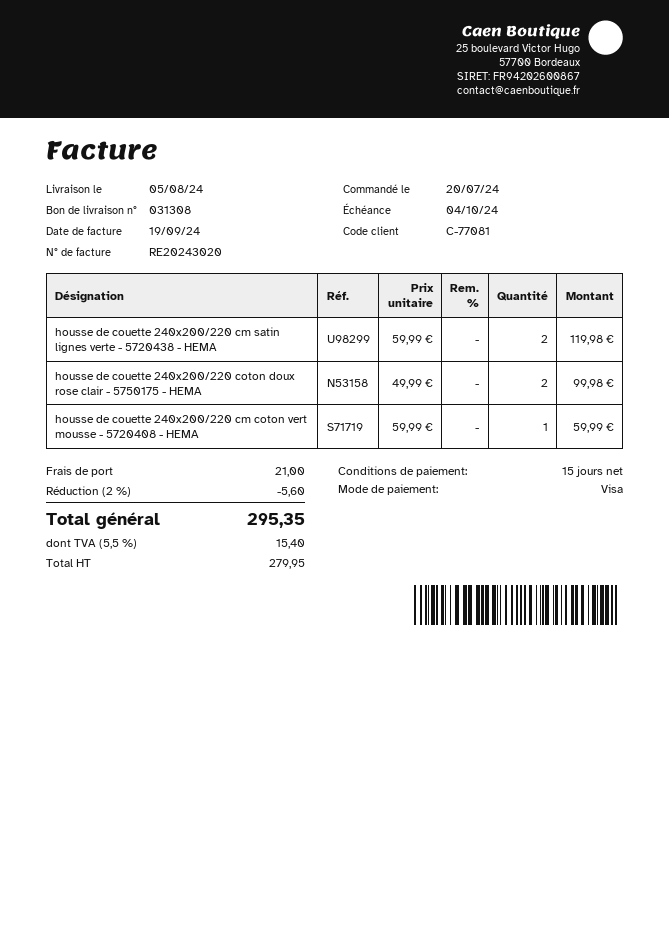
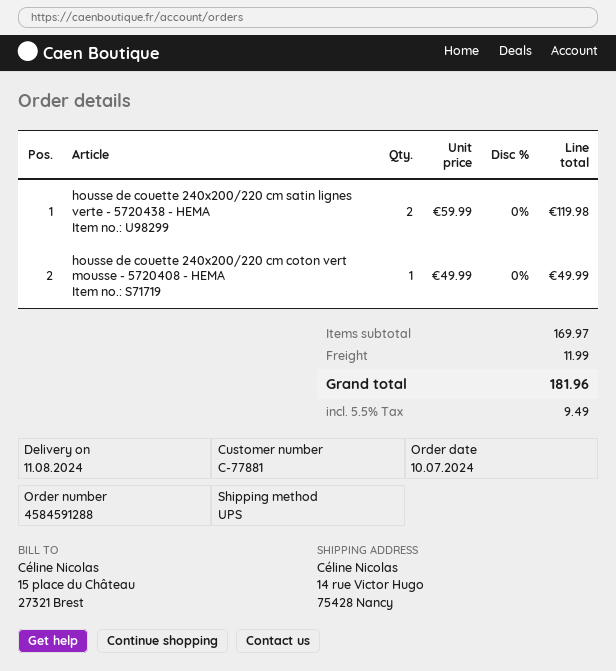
order date: 2024-07-20 -> 2024-07-10
delivery date: 2024-08-05 -> 2024-08-11
customer number: C-77081 -> C-77881
housse de couette 240x200/220 coton doux rose clair - 5750175 - HEMA: 2 x 49.99 = 99.98 -> none
housse de couette 240x200/220 cm coton vert mousse - 5720408 - HEMA: 1 x 59.99 = 59.99 -> 1 x 49.99 = 49.99
discount: 2% = 5.60 -> none
shipping: 21.00 -> 11.99
tax: 5.5% = 15.40 -> 5.5% = 9.49
total: 295.35 -> 181.96

